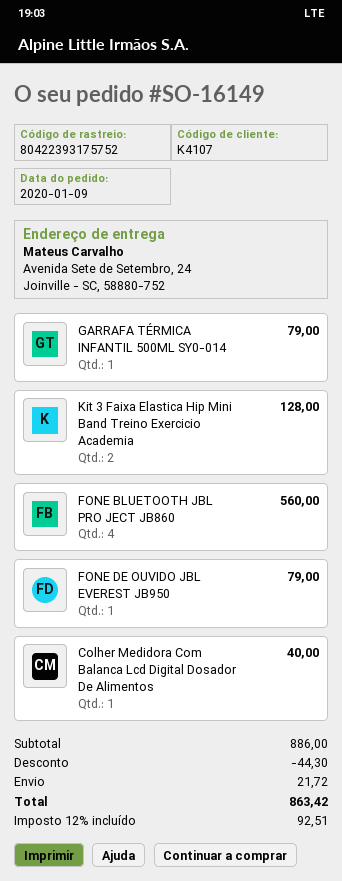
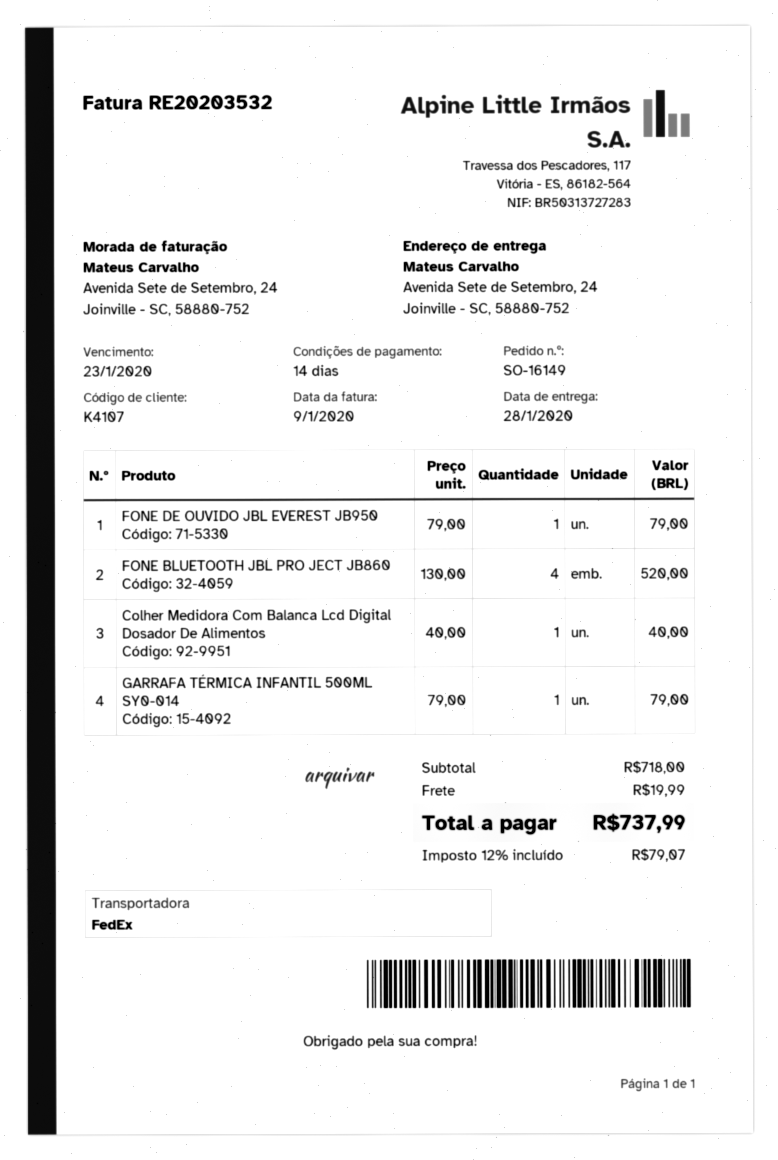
Kit 3 Faixa Elastica Hip Mini Band Treino Exercicio Academia: 2 for 128.00 -> none
FONE BLUETOOTH JBL PRO JECT JB860: 4 for 560.00 -> 4 for 520.00
subtotal: 886.00 -> 718.00
discount: 44.30 -> none
shipping: 21.72 -> 19.99
tax: 12% = 92.51 -> 12% = 79.07
total: 863.42 -> 737.99

